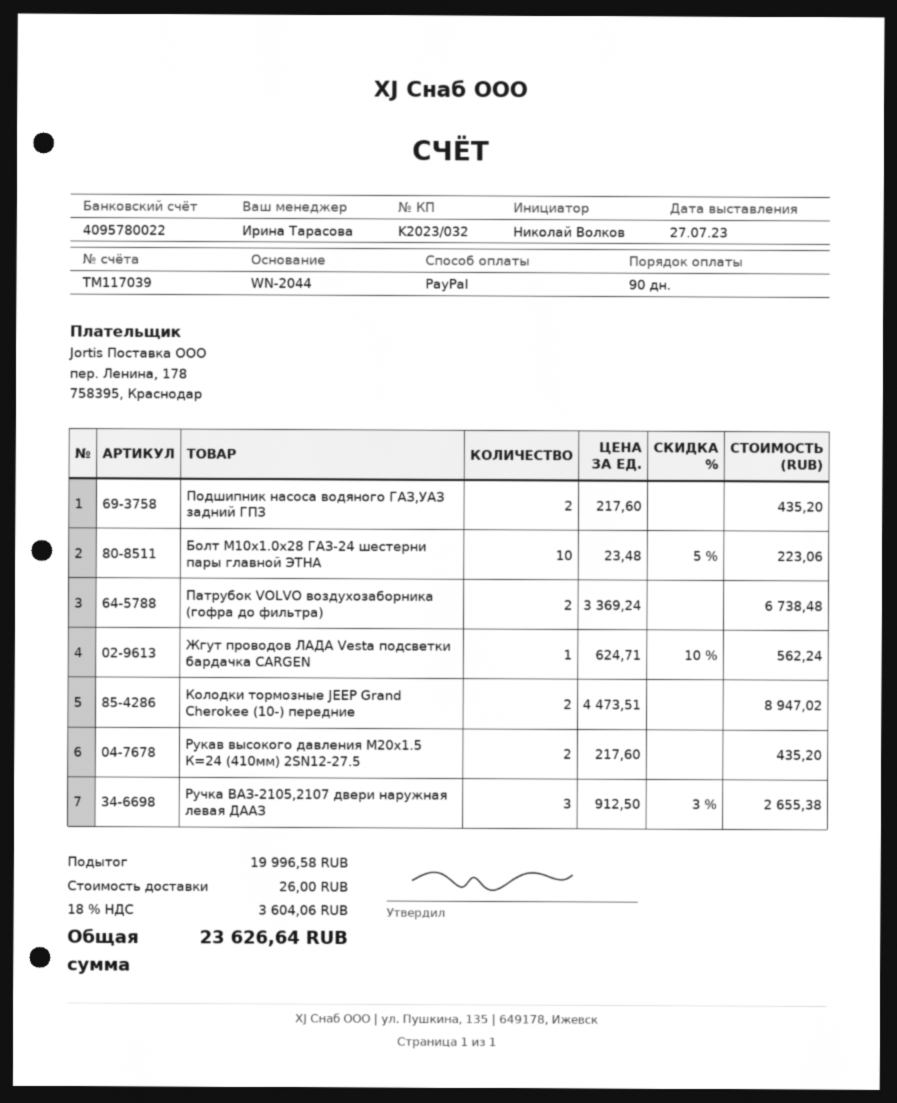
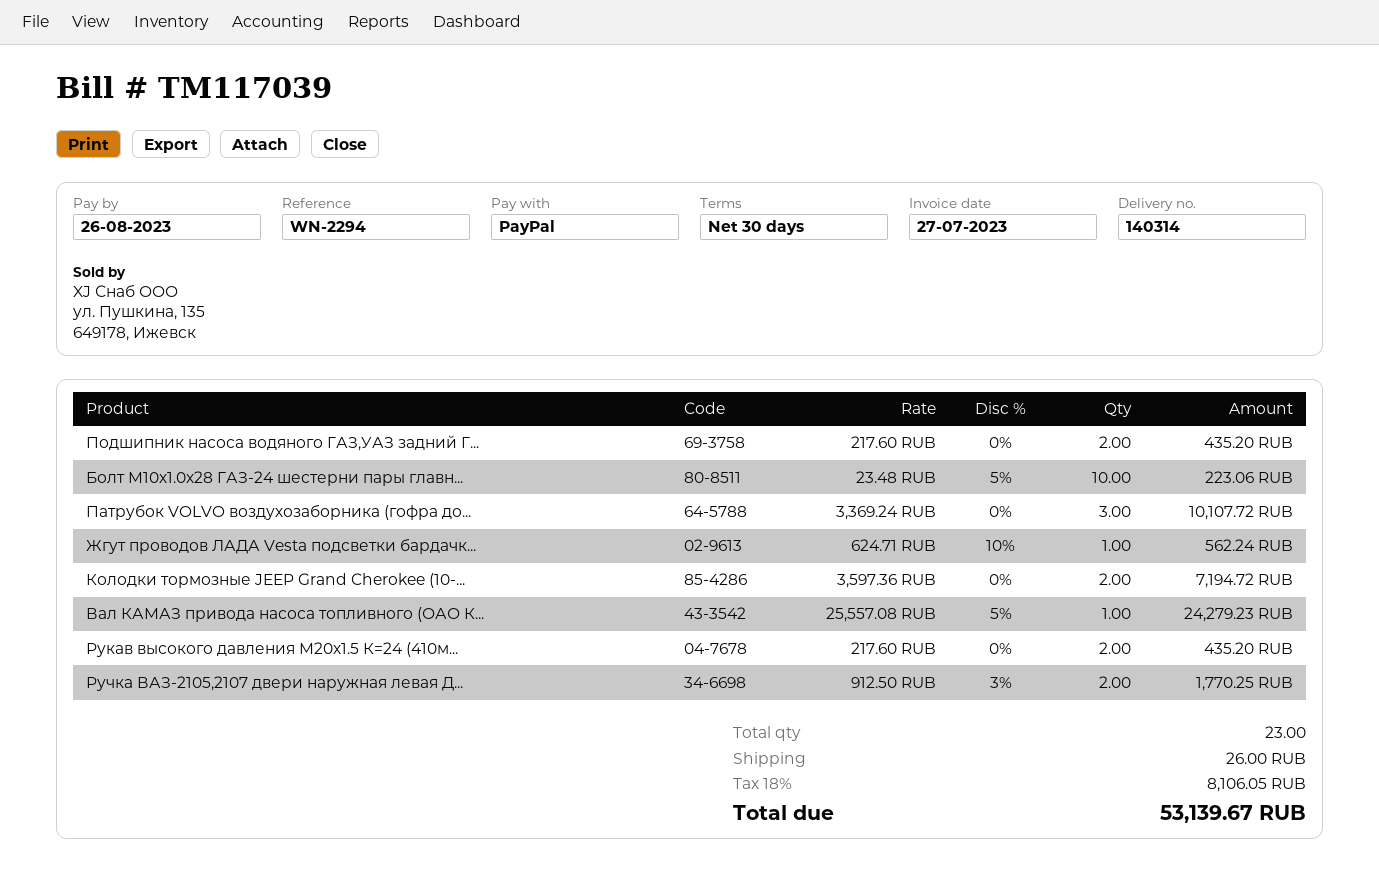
payment terms: 90 days -> 30 days
reference: WN-2044 -> WN-2294
Патрубок VOLVO воздухозаборника (гофра до фильтра): 2 x 3369.24 = 6738.48 -> 3 x 3369.24 = 10107.72
Колодки тормозные JEEP Grand Cherokee (10-) передние: 2 x 4473.51 = 8947.02 -> 2 x 3597.36 = 7194.72
Ручка ВАЗ-2105,2107 двери наружная левая ДААЗ: 3 x 912.50 - 3% = 2655.38 -> 2 x 912.50 - 3% = 1770.25
Вал КАМАЗ привода насоса топливного (ОАО К...: none -> 1 x 25557.08 - 5% = 24279.23
tax: 18% = 3604.06 -> 18% = 8106.05
total: 23626.64 -> 53139.67

